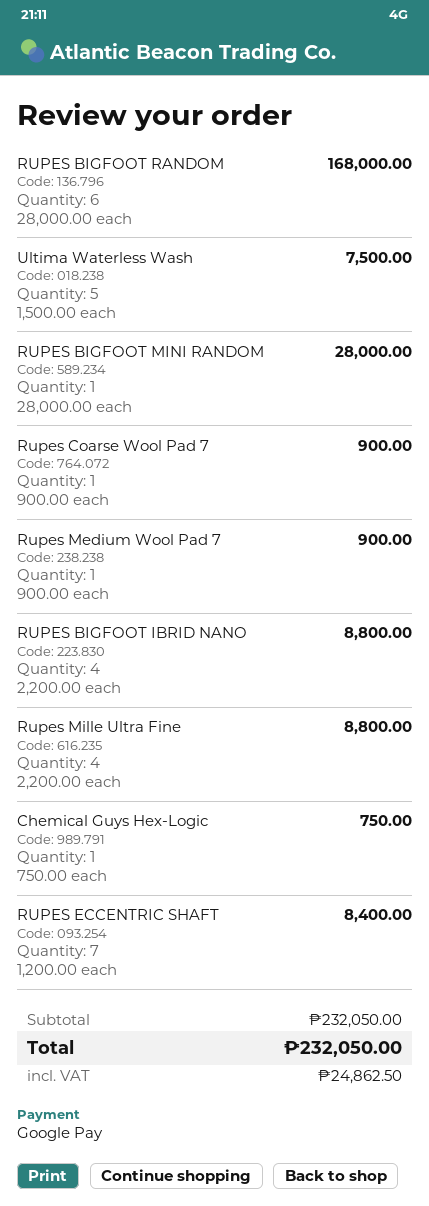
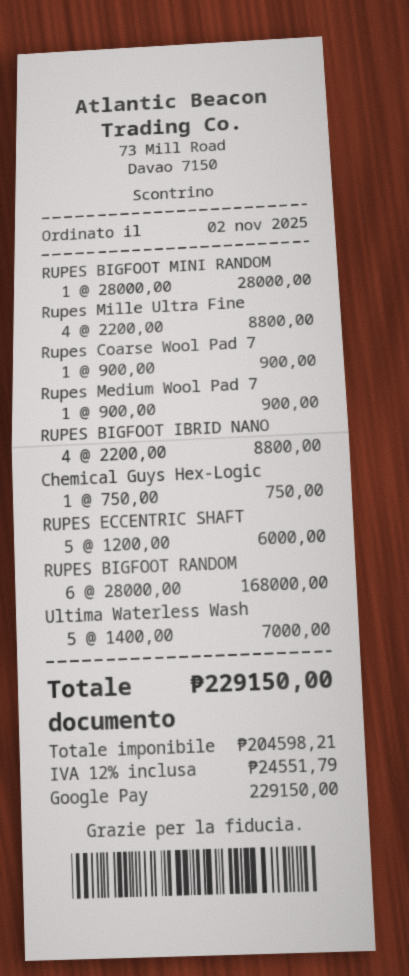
Ultima Waterless Wash: 5 x 1500.00 = 7500.00 -> 5 x 1400.00 = 7000.00
RUPES ECCENTRIC SHAFT: 7 x 1200.00 = 8400.00 -> 5 x 1200.00 = 6000.00
tax: 24862.50 -> 24551.79
total: 232050.00 -> 229150.00

